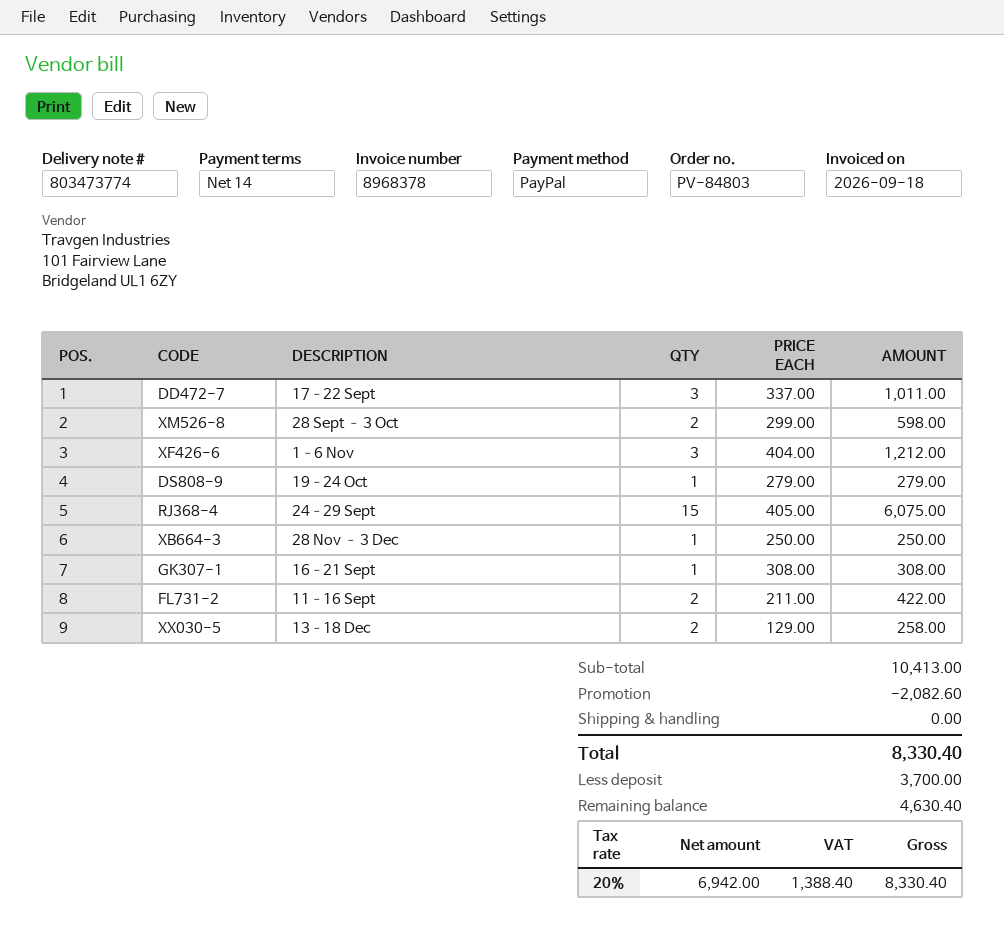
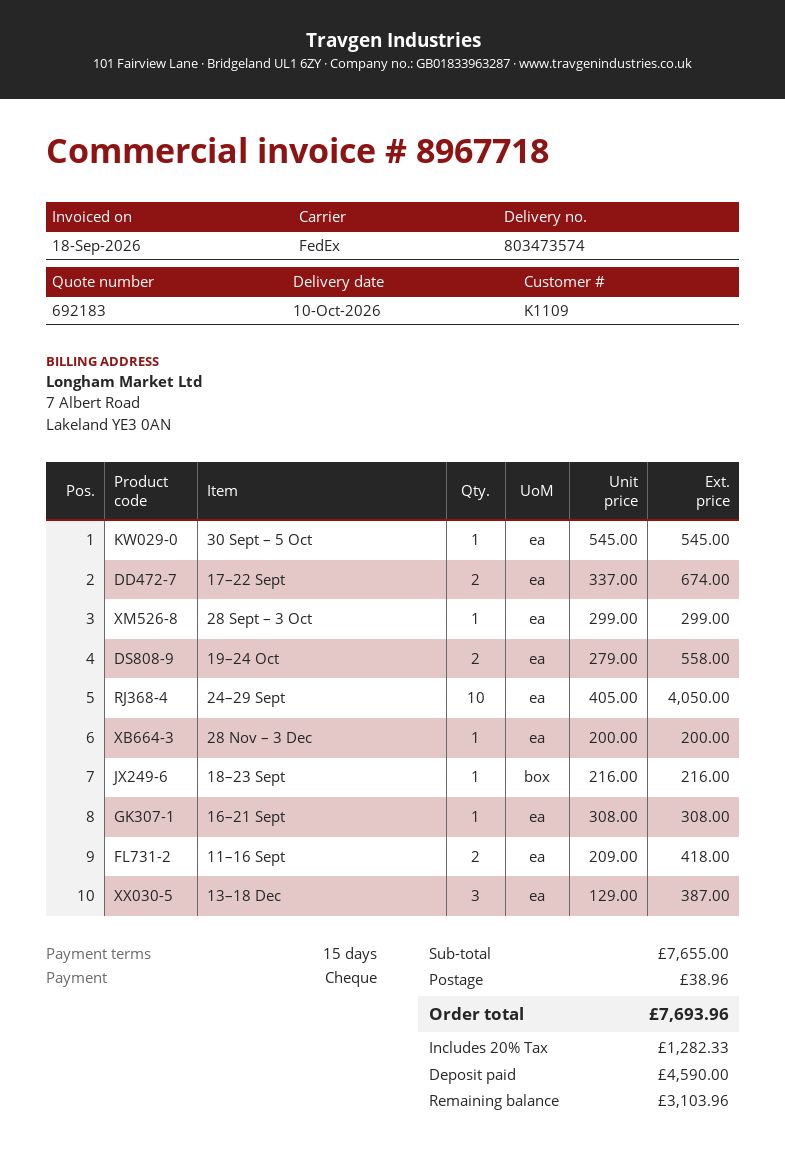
delivery note number: 803473774 -> 803473574
invoice number: 8968378 -> 8967718
payment terms: 14 days -> 15 days
payment method: PayPal -> cheque
17–22 Sept: 3 x 337.00 = 1011.00 -> 2 x 337.00 = 674.00
28 Sept – 3 Oct: 2 x 299.00 = 598.00 -> 1 x 299.00 = 299.00
1–6 Nov: 3 x 404.00 = 1212.00 -> none
19–24 Oct: 1 x 279.00 = 279.00 -> 2 x 279.00 = 558.00
24–29 Sept: 15 x 405.00 = 6075.00 -> 10 x 405.00 = 4050.00
28 Nov – 3 Dec: 1 x 250.00 = 250.00 -> 1 x 200.00 = 200.00
11–16 Sept: 2 x 211.00 = 422.00 -> 2 x 209.00 = 418.00
13–18 Dec: 2 x 129.00 = 258.00 -> 3 x 129.00 = 387.00
30 Sept – 5 Oct: none -> 1 x 545.00 = 545.00
18–23 Sept: none -> 1 x 216.00 = 216.00
subtotal: 10413.00 -> 7655.00
discount: 2082.60 -> none
shipping: 0.00 -> 38.96
tax: 20% = 1388.40 -> 20% = 1282.33
total: 8330.40 -> 7693.96
deposit: 3700.00 -> 4590.00
balance: 4630.40 -> 3103.96

